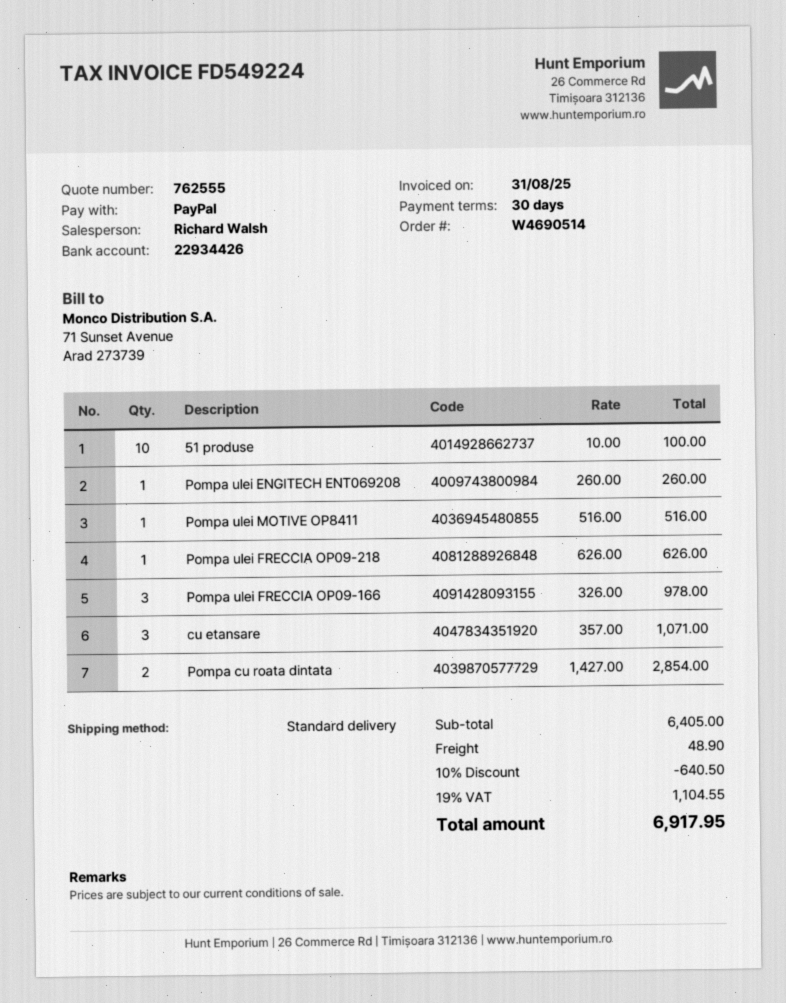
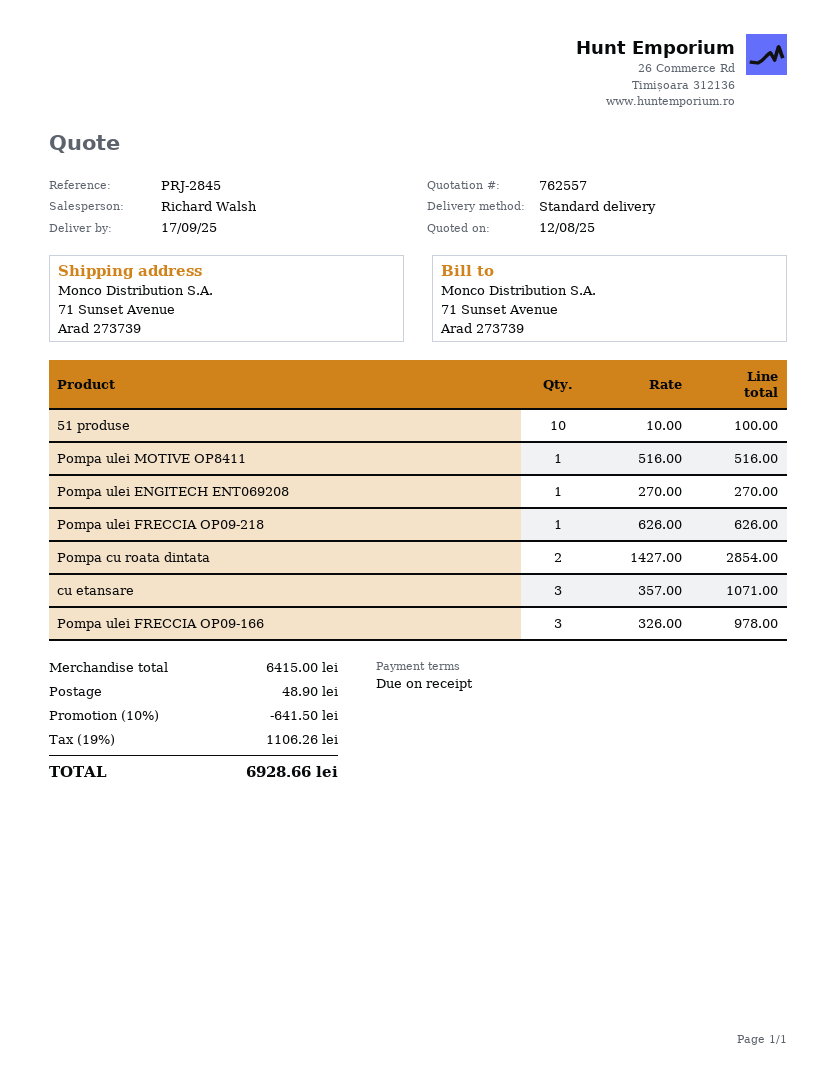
quote number: 762555 -> 762557
payment terms: 30 days -> on receipt
Pompa ulei ENGITECH ENT069208: 1 x 260.00 = 260.00 -> 1 x 270.00 = 270.00
subtotal: 6405.00 -> 6415.00
discount: 10% = 640.50 -> 10% = 641.50
tax: 19% = 1104.55 -> 19% = 1106.26
total: 6917.95 -> 6928.66

